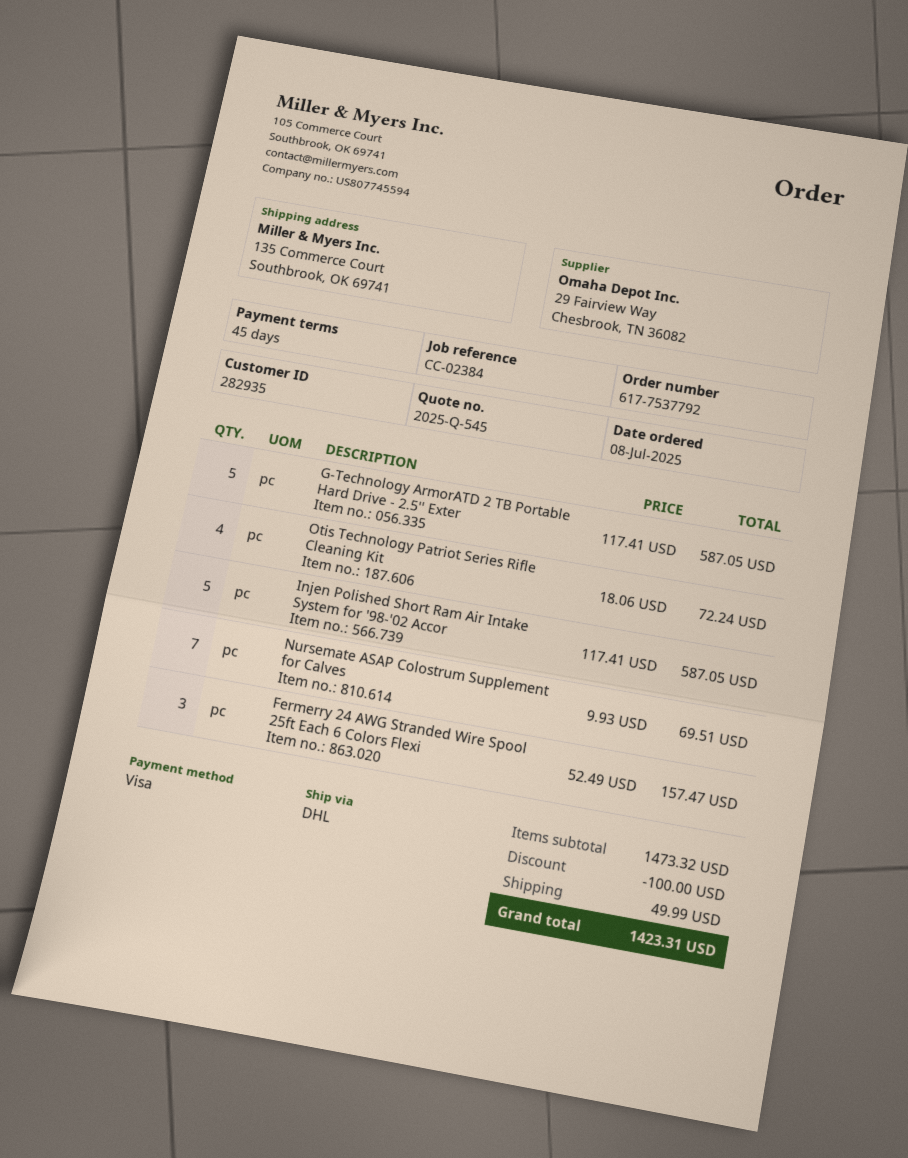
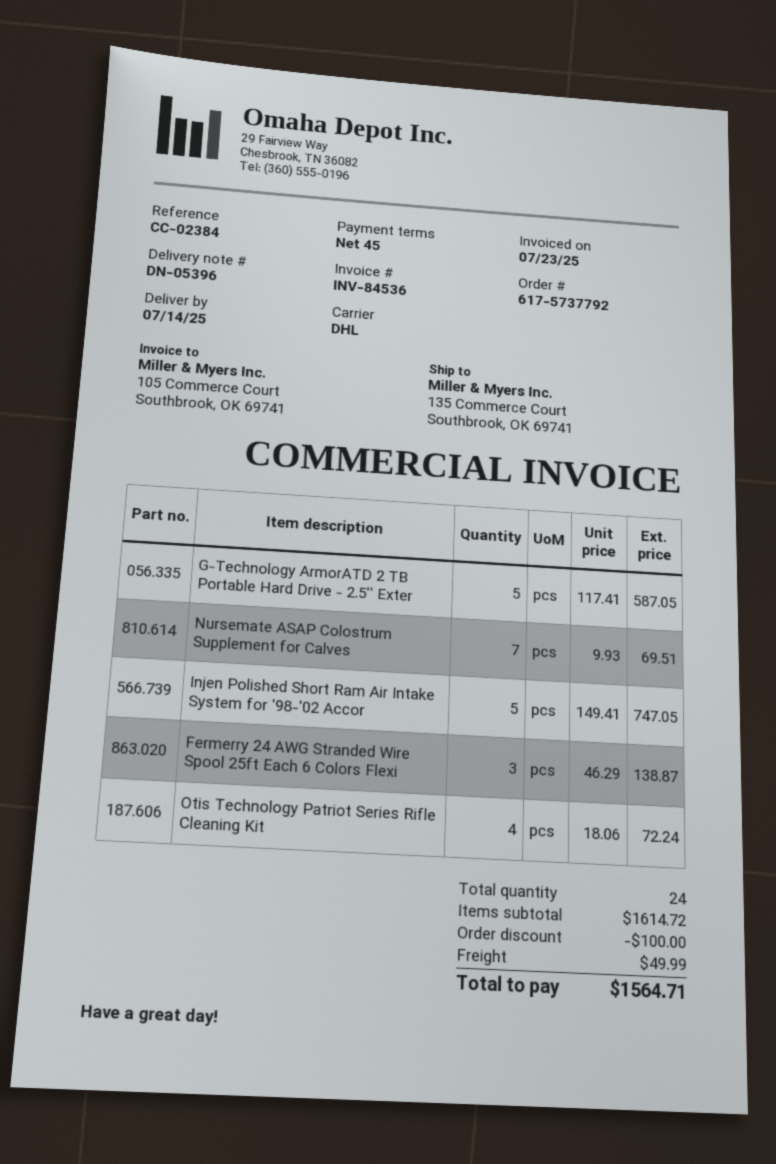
order number: 617-7537792 -> 617-5737792
Injen Polished Short Ram Air Intake System for '98-'02 Accor: 5 x 117.41 = 587.05 -> 5 x 149.41 = 747.05
Fermerry 24 AWG Stranded Wire Spool 25ft Each 6 Colors Flexi: 3 x 52.49 = 157.47 -> 3 x 46.29 = 138.87
subtotal: 1473.32 -> 1614.72
total: 1423.31 -> 1564.71

